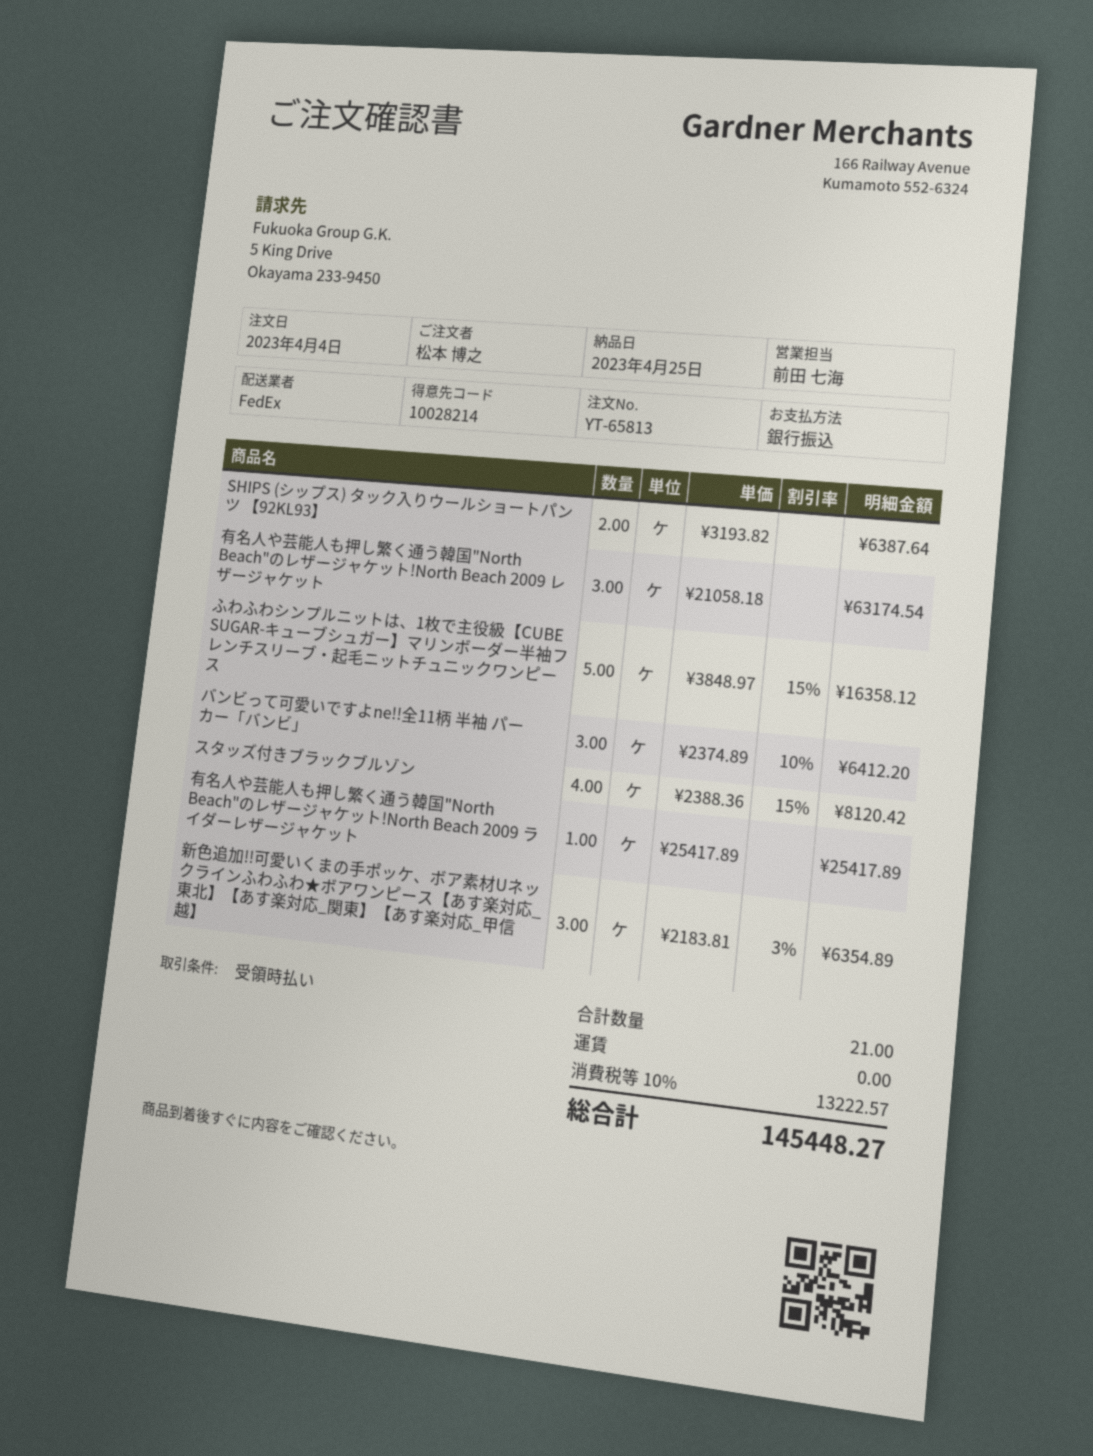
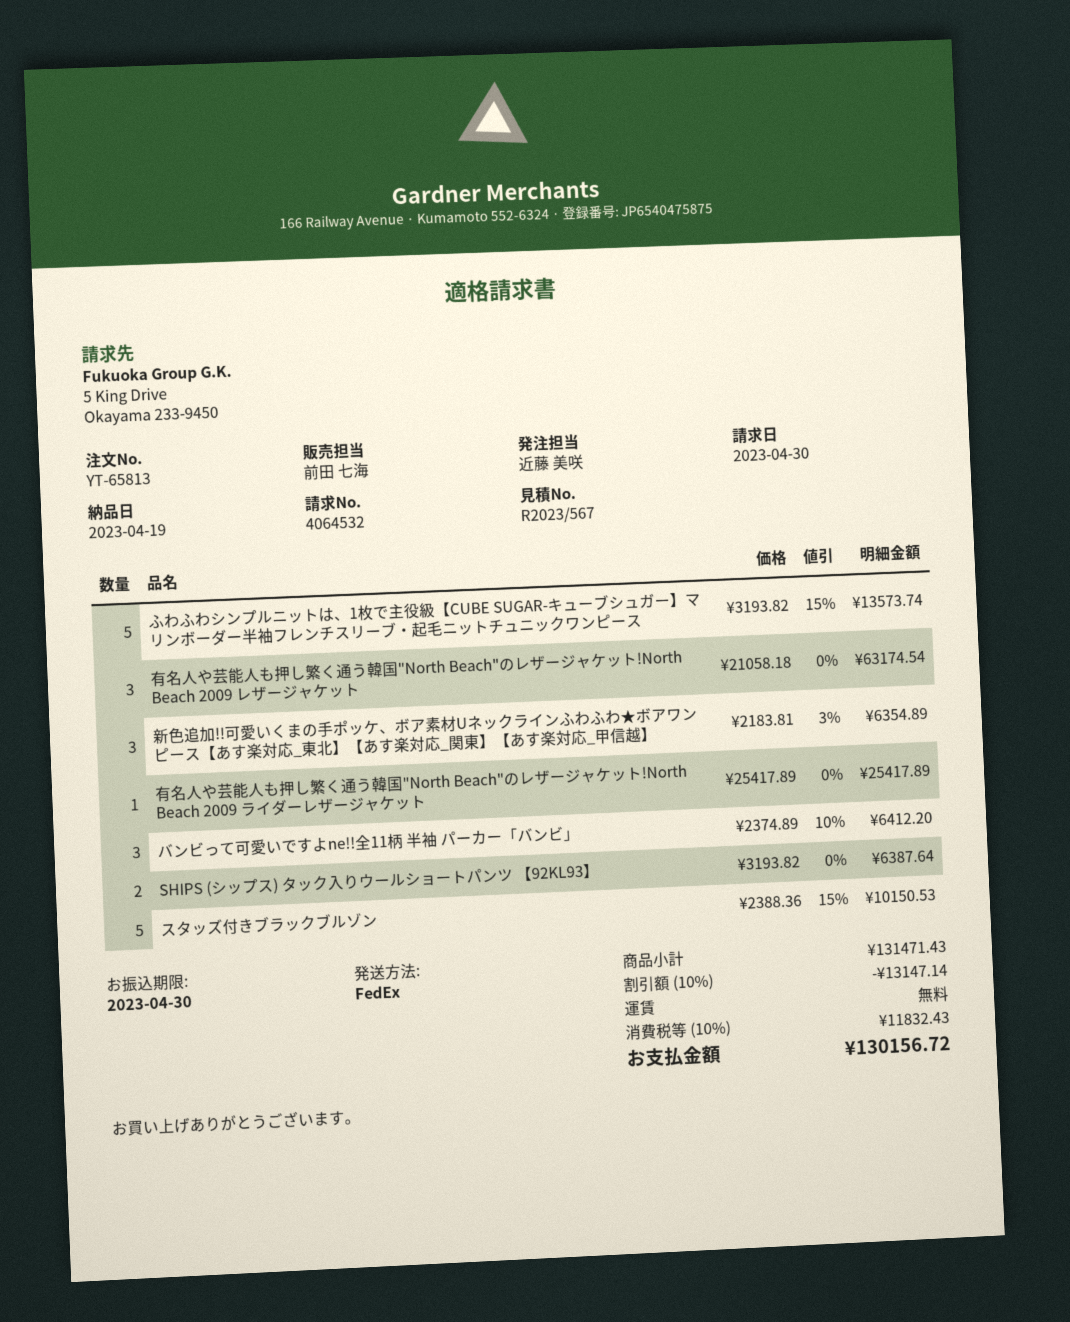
delivery date: 2023-04-25 -> 2023-04-19
ordered by: 松本 博之 -> 近藤 美咲
ふわふわシンプルニットは、1枚で主役級【CUBE SUGAR-キューブシュガー】マリンボーダー半袖フレンチスリーブ・起毛ニットチュニックワンピース: 5 x 3848.97 - 15% = 16358.12 -> 5 x 3193.82 - 15% = 13573.74
スタッズ付きブラックブルゾン: 4 x 2388.36 - 15% = 8120.42 -> 5 x 2388.36 - 15% = 10150.53
discount: none -> 10% = 13147.14
tax: 10% = 13222.57 -> 10% = 11832.43
total: 145448.27 -> 130156.72

